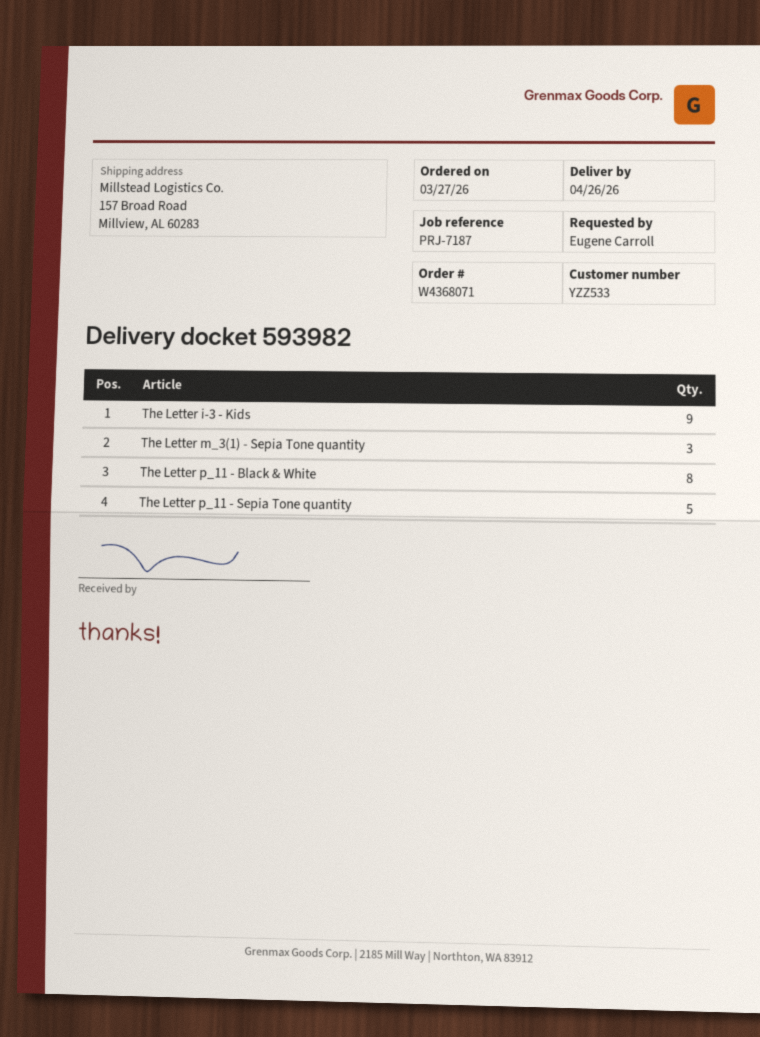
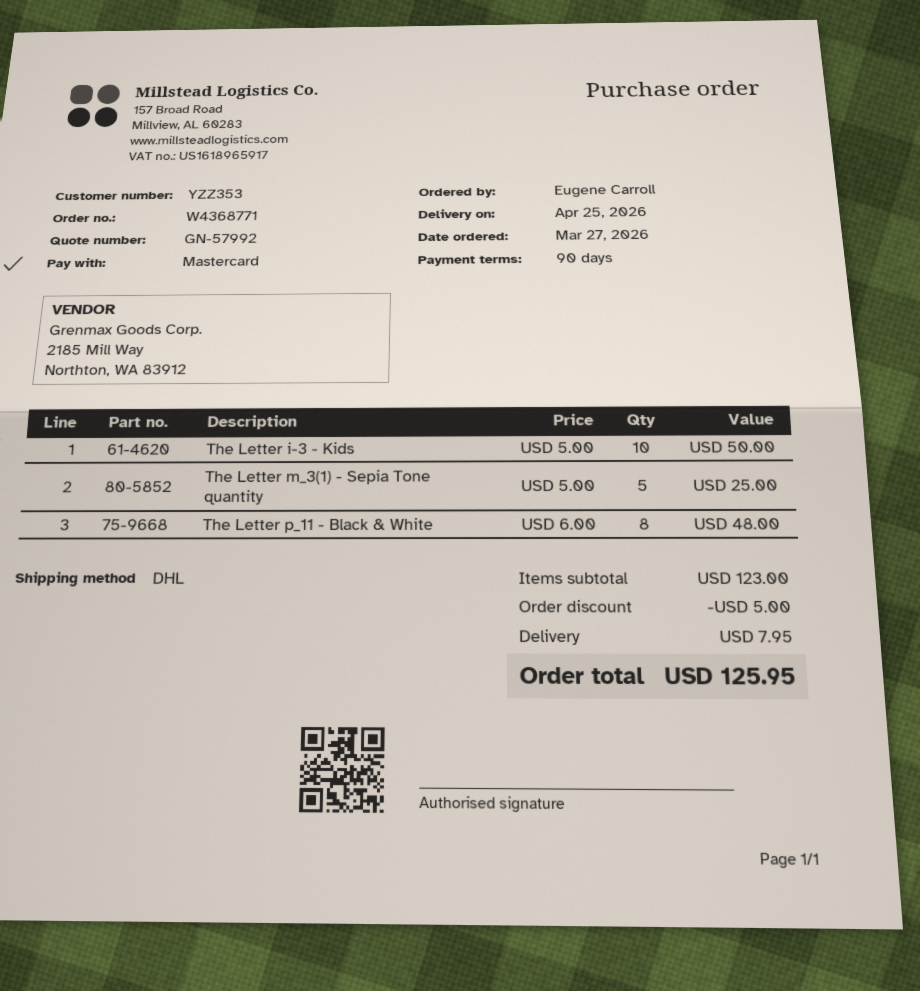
order number: W4368071 -> W4368771
delivery date: 2026-04-26 -> 2026-04-25
customer number: YZZ533 -> YZZ353
The Letter i-3 - Kids: 9 -> 10
The Letter m_3(1) - Sepia Tone quantity: 3 -> 5
The Letter p_11 - Sepia Tone quantity: 5 -> none

